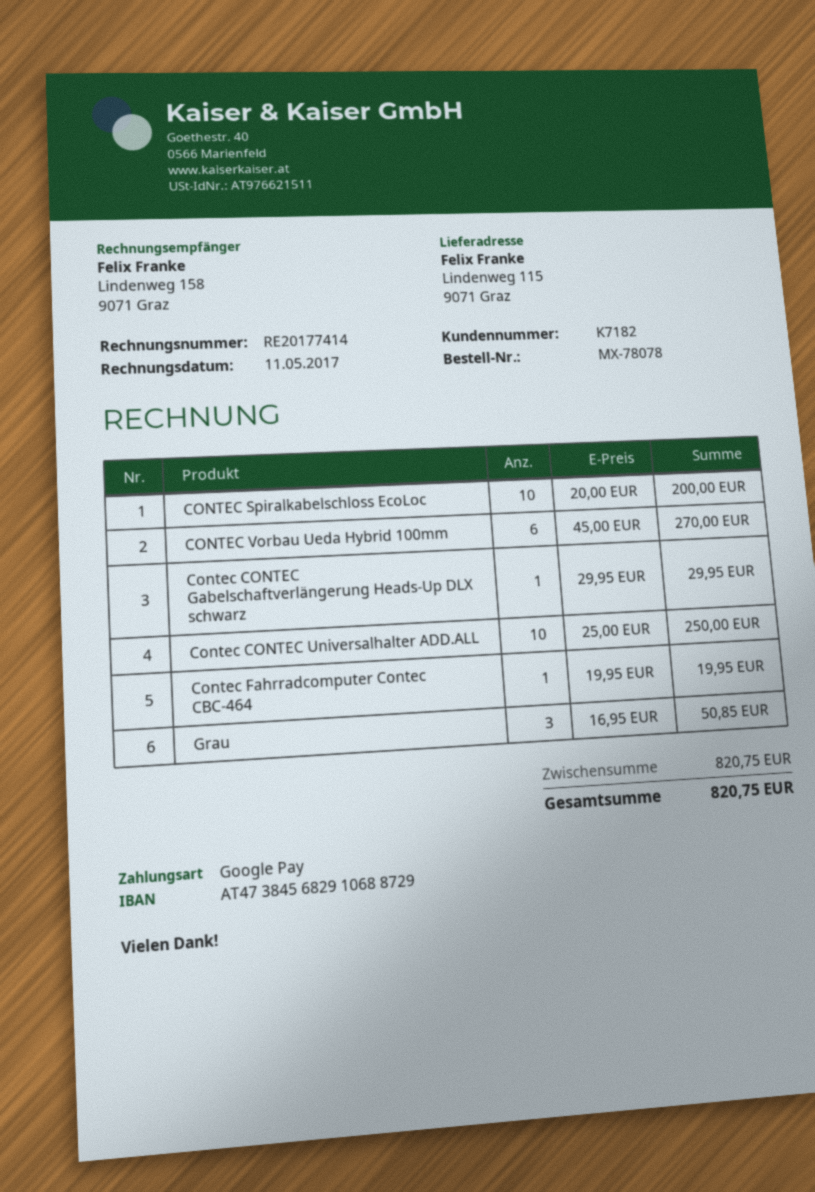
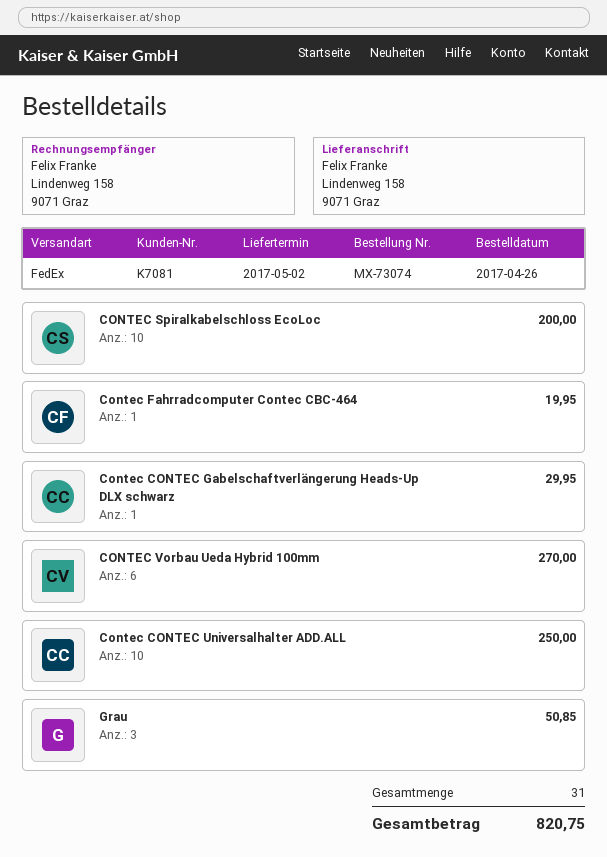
order number: MX-78078 -> MX-73074
customer number: K7182 -> K7081
ship to: Lindenweg 115, 9071 Graz -> Lindenweg 158, 9071 Graz

